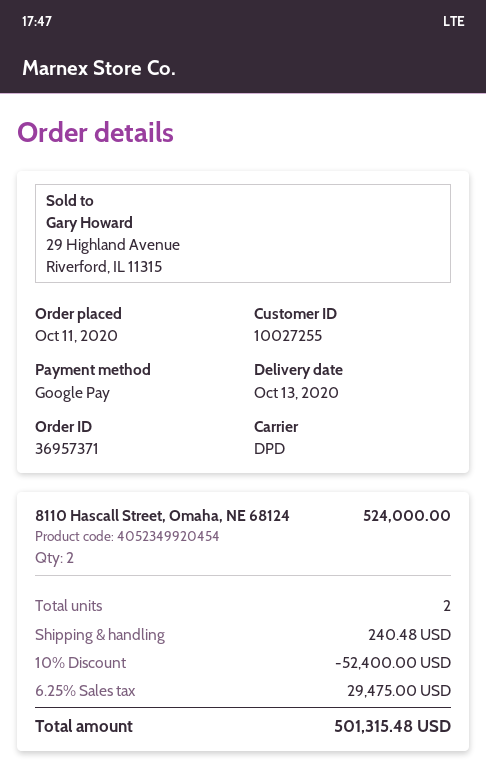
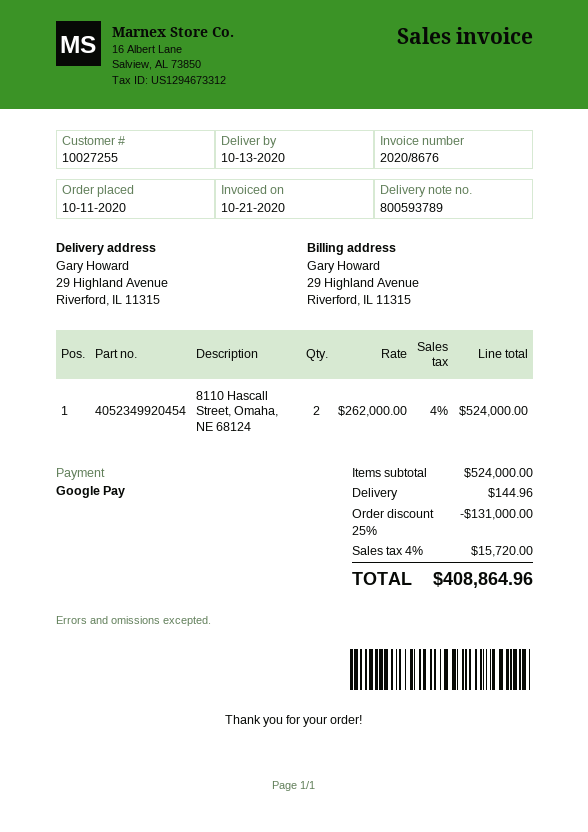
discount: 10% = 52400.00 -> 25% = 131000.00
shipping: 240.48 -> 144.96
tax: 6.25% = 29475.00 -> 4% = 15720.00
total: 501315.48 -> 408864.96

